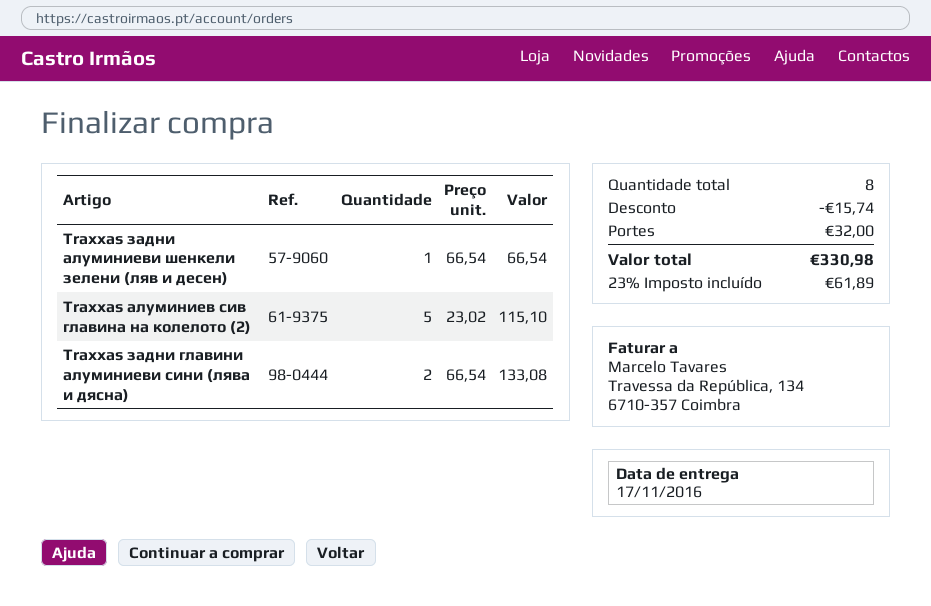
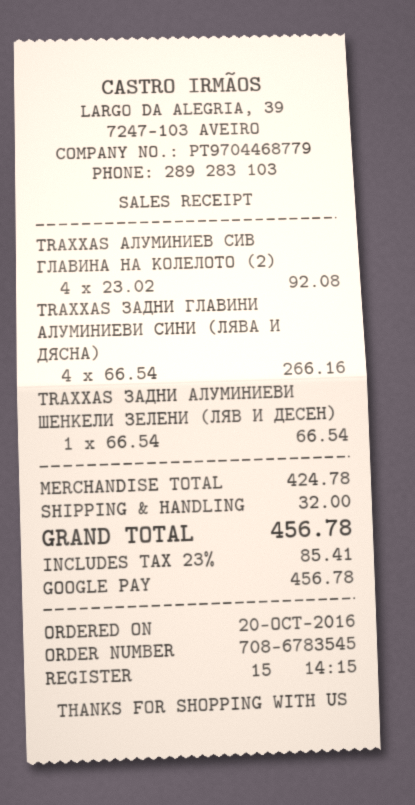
Traxxas алуминиев сив главина на колелото (2): 5 x 23.02 = 115.10 -> 4 x 23.02 = 92.08
Traxxas задни главини алуминиеви сини (лява и дясна): 2 x 66.54 = 133.08 -> 4 x 66.54 = 266.16
discount: 15.74 -> none
tax: 23% = 61.89 -> 23% = 85.41
total: 330.98 -> 456.78

